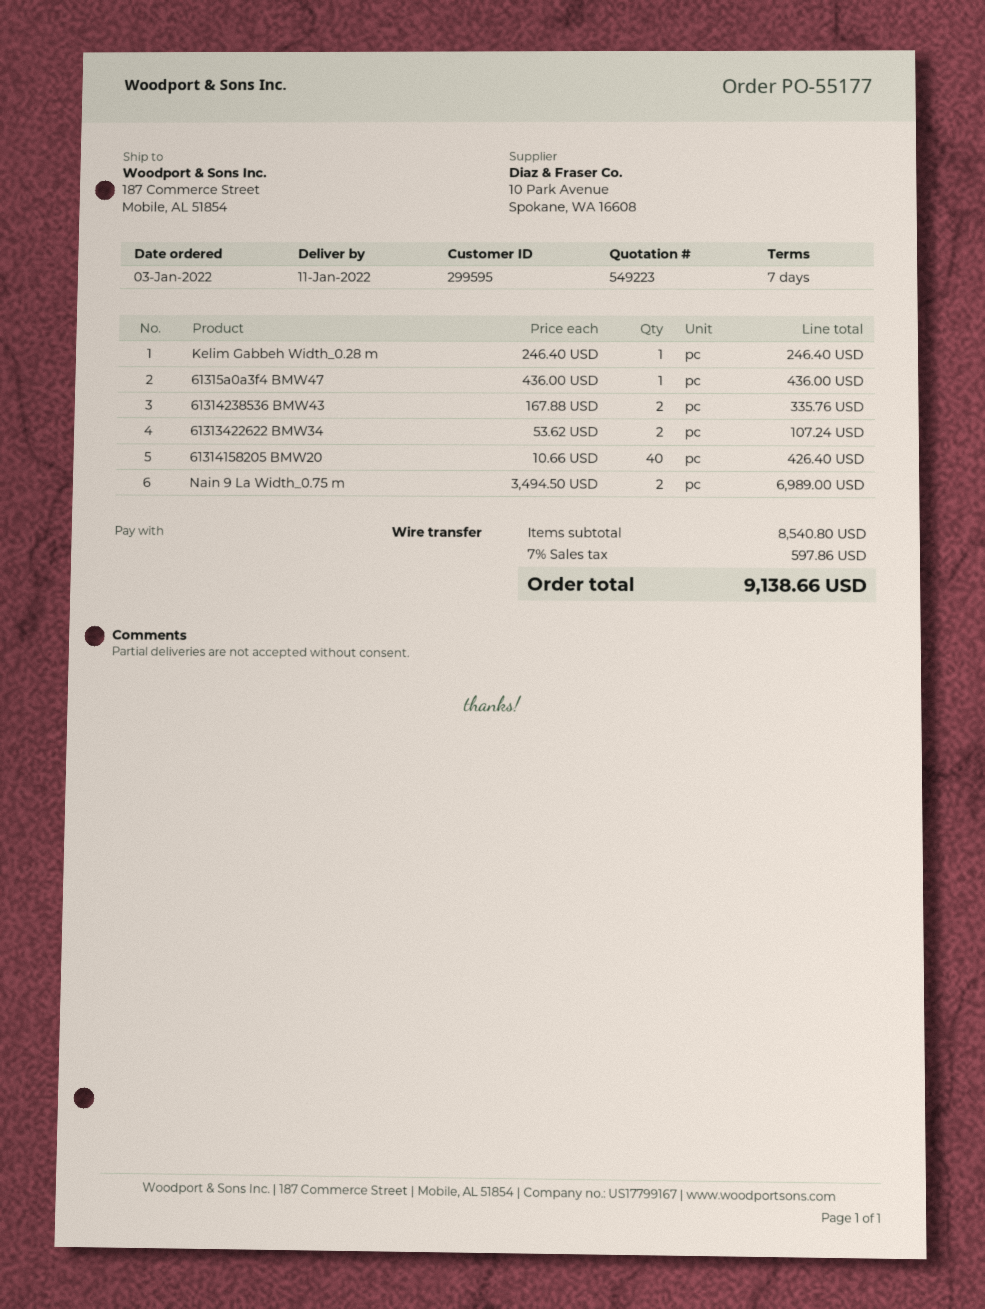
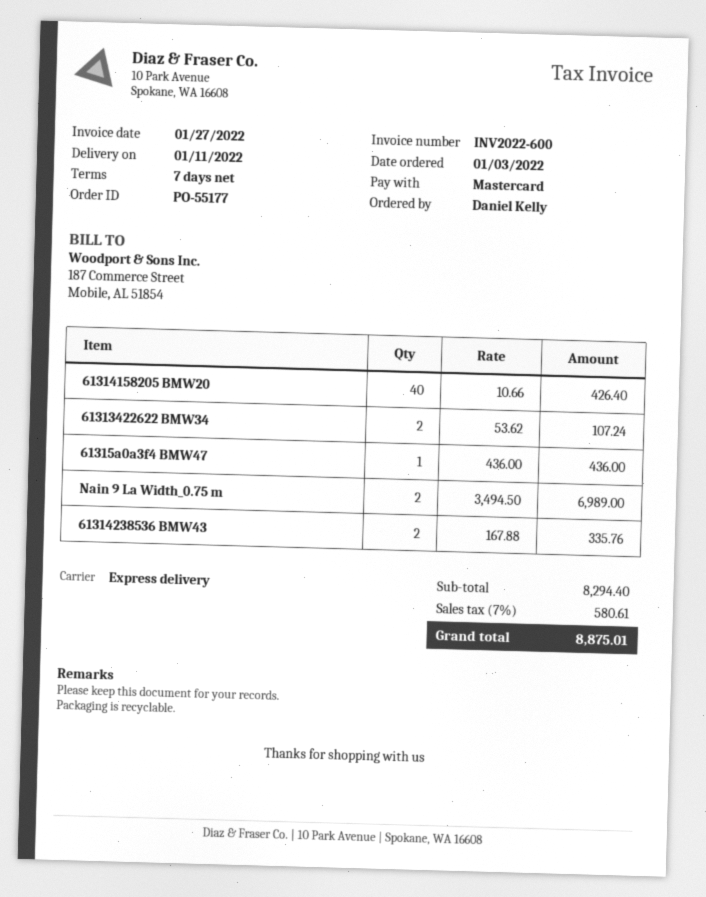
payment method: bank transfer -> Mastercard
Kelim Gabbeh Width_0.28 m: 1 x 246.40 = 246.40 -> none
subtotal: 8540.80 -> 8294.40
tax: 7% = 597.86 -> 7% = 580.61
total: 9138.66 -> 8875.01

